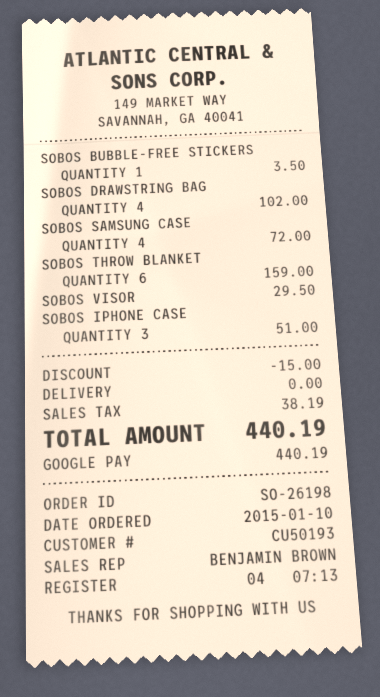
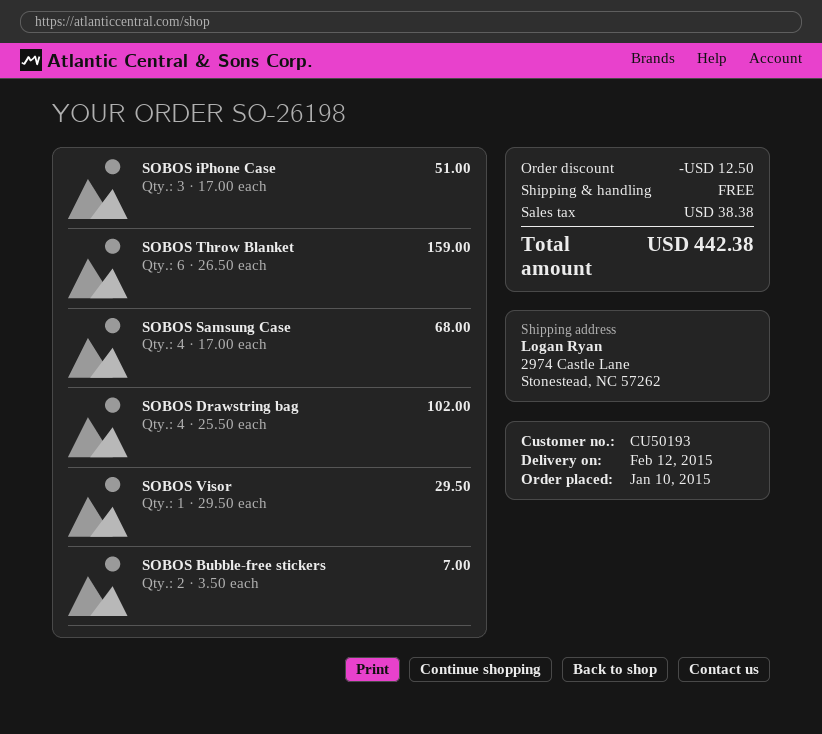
SOBOS BUBBLE-FREE STICKERS: 1 for 3.50 -> 2 for 7.00
SOBOS SAMSUNG CASE: 4 for 72.00 -> 4 for 68.00
discount: 15.00 -> 12.50
tax: 38.19 -> 38.38
total: 440.19 -> 442.38

